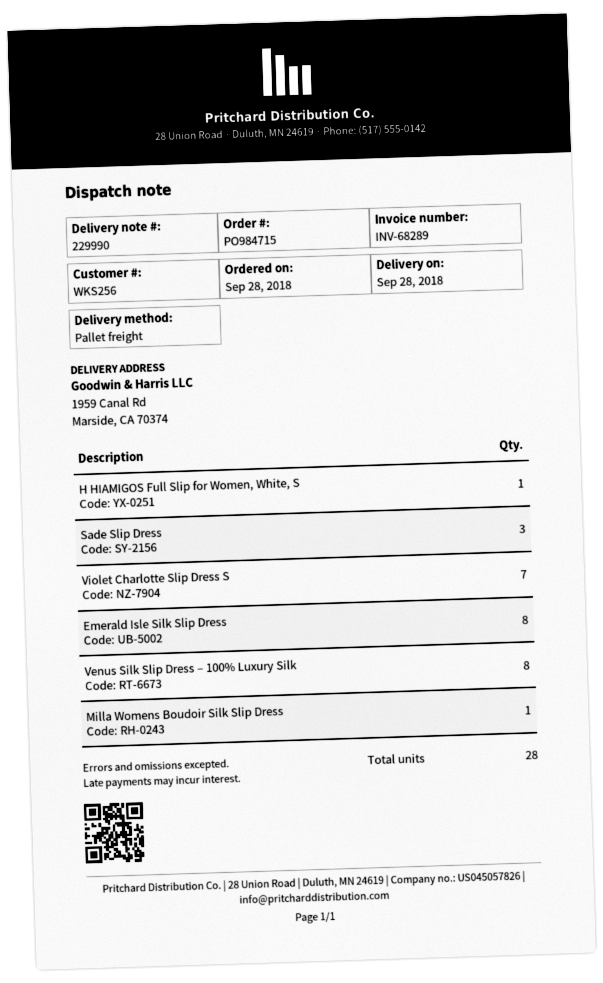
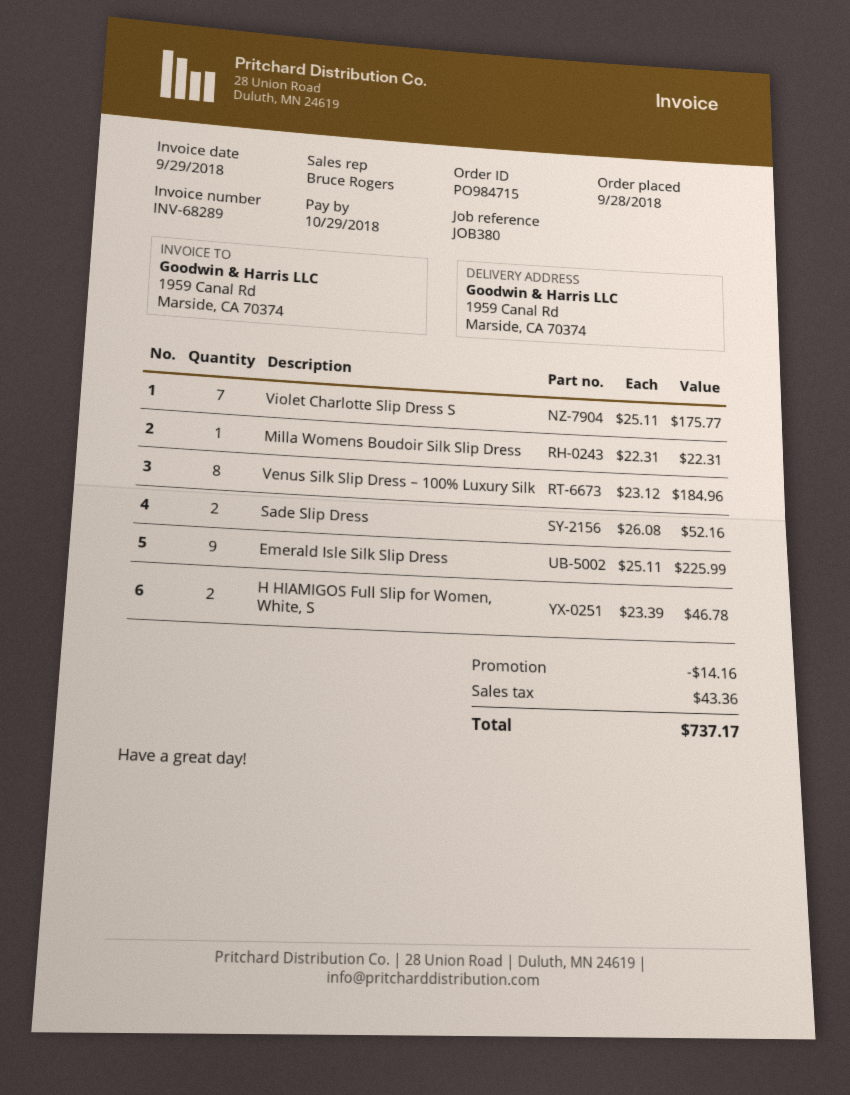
H HIAMIGOS Full Slip for Women, White, S: 1 -> 2
Sade Slip Dress: 3 -> 2
Emerald Isle Silk Slip Dress: 8 -> 9

